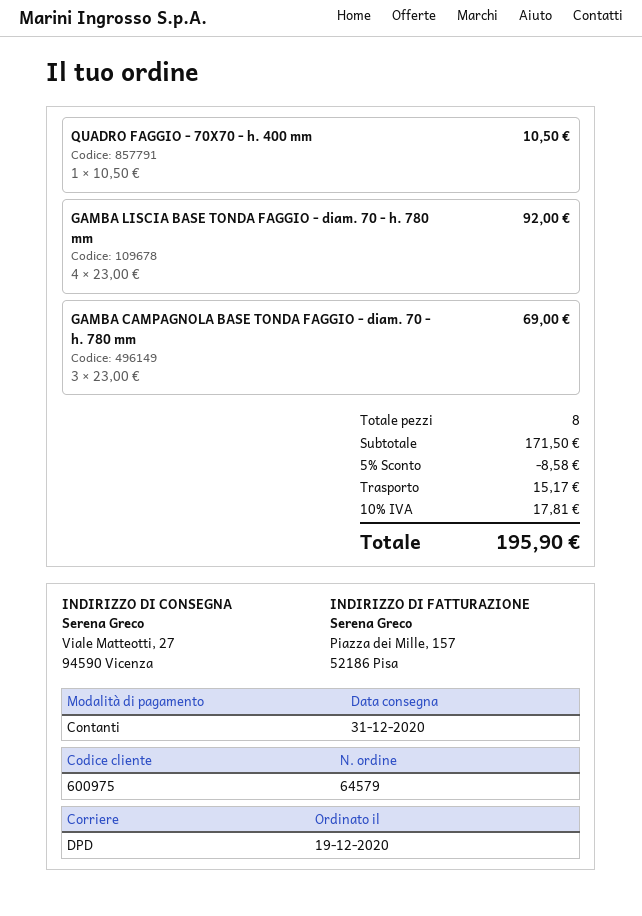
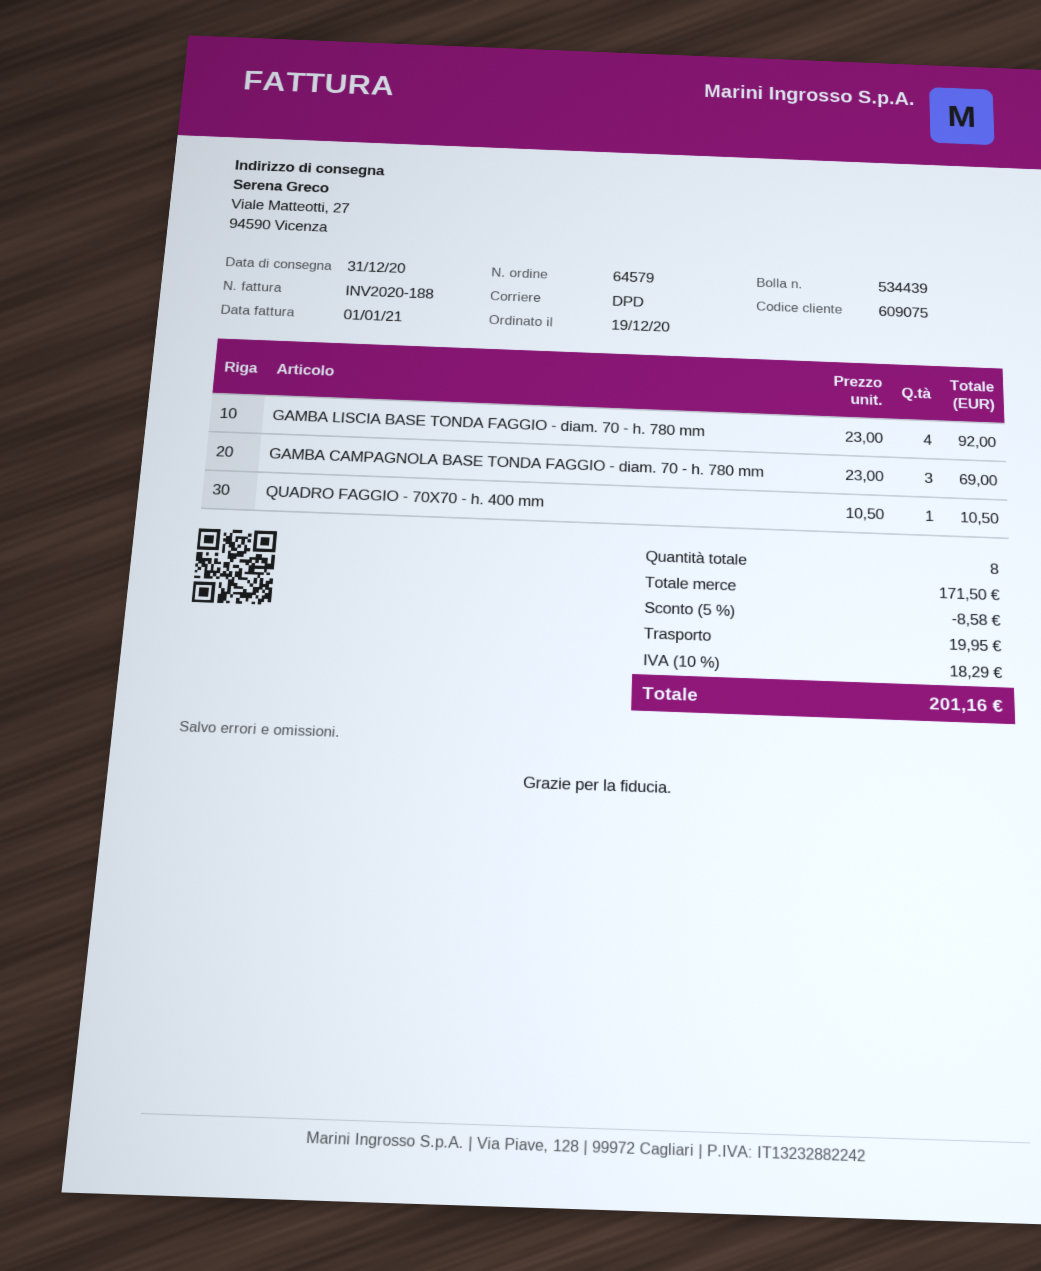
customer number: 600975 -> 609075
shipping: 15.17 -> 19.95
tax: 10% = 17.81 -> 10% = 18.29
total: 195.90 -> 201.16

